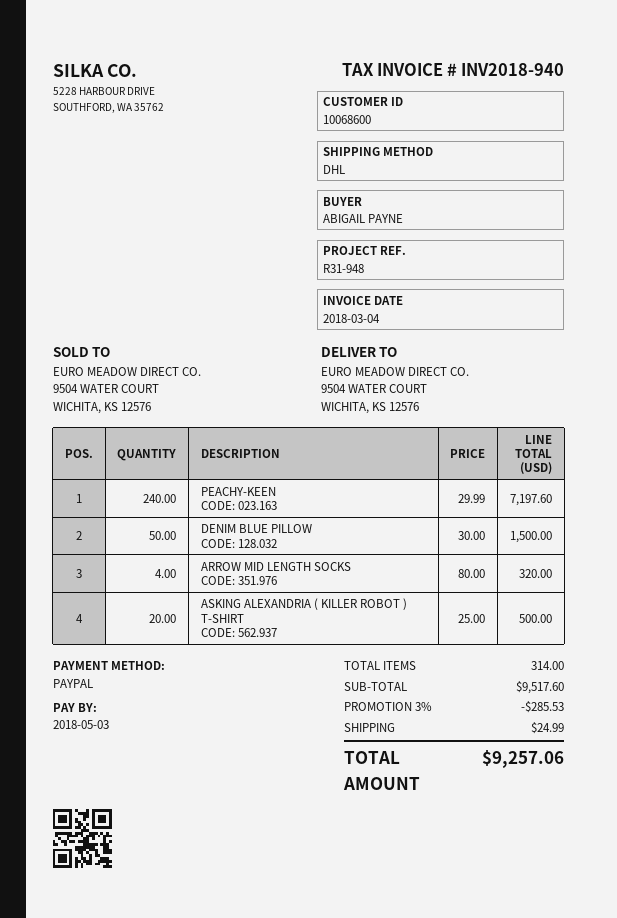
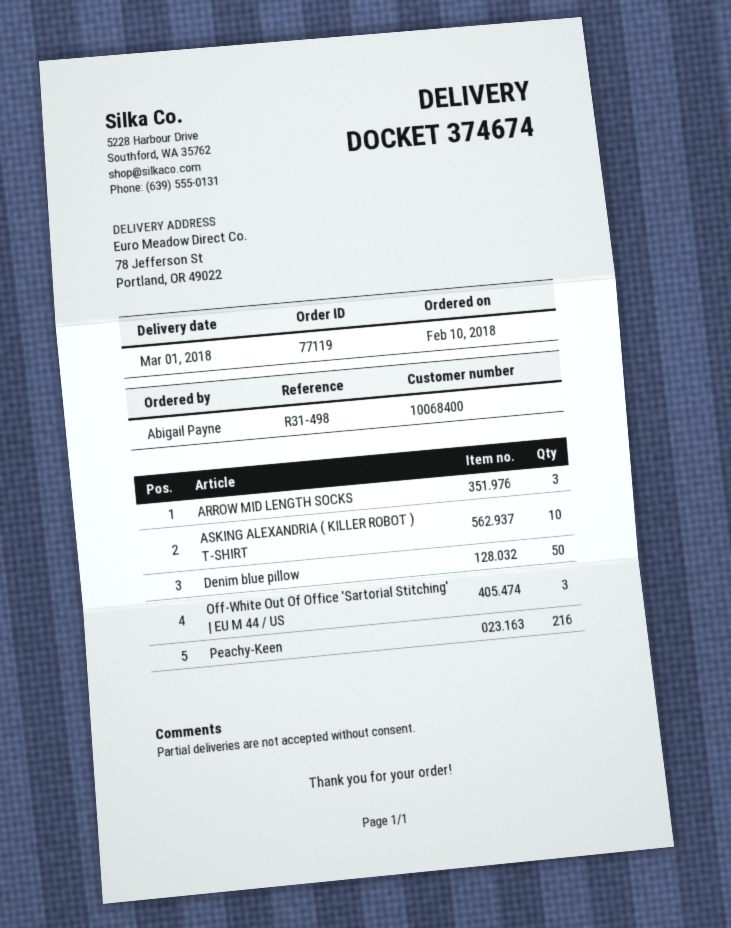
customer number: 10068600 -> 10068400
reference: R31-948 -> R31-498
ship to: 9504 WATER COURT, WICHITA, KS 12576 -> 78 Jefferson St, Portland, OR 49022
PEACHY-KEEN: 240 -> 216
ARROW MID LENGTH SOCKS: 4 -> 3
ASKING ALEXANDRIA ( KILLER ROBOT ) T-SHIRT: 20 -> 10
Off-White Out Of Office 'Sartorial Stitching' | EU M 44 / US: none -> 3

